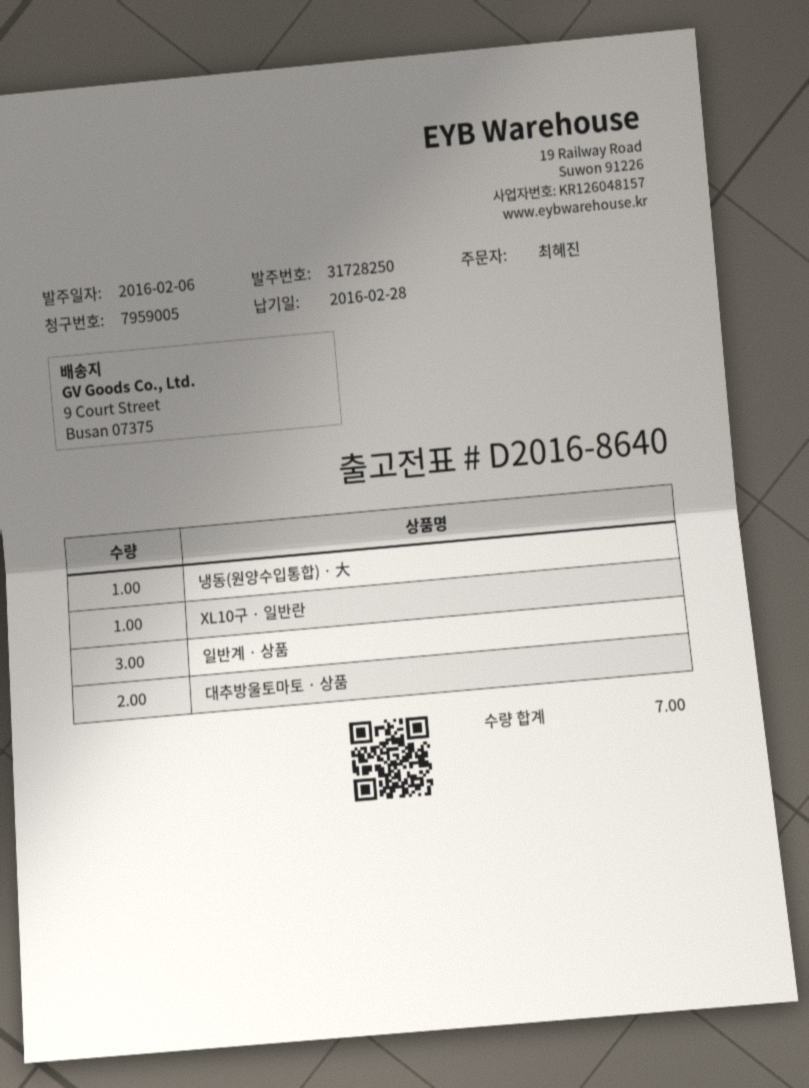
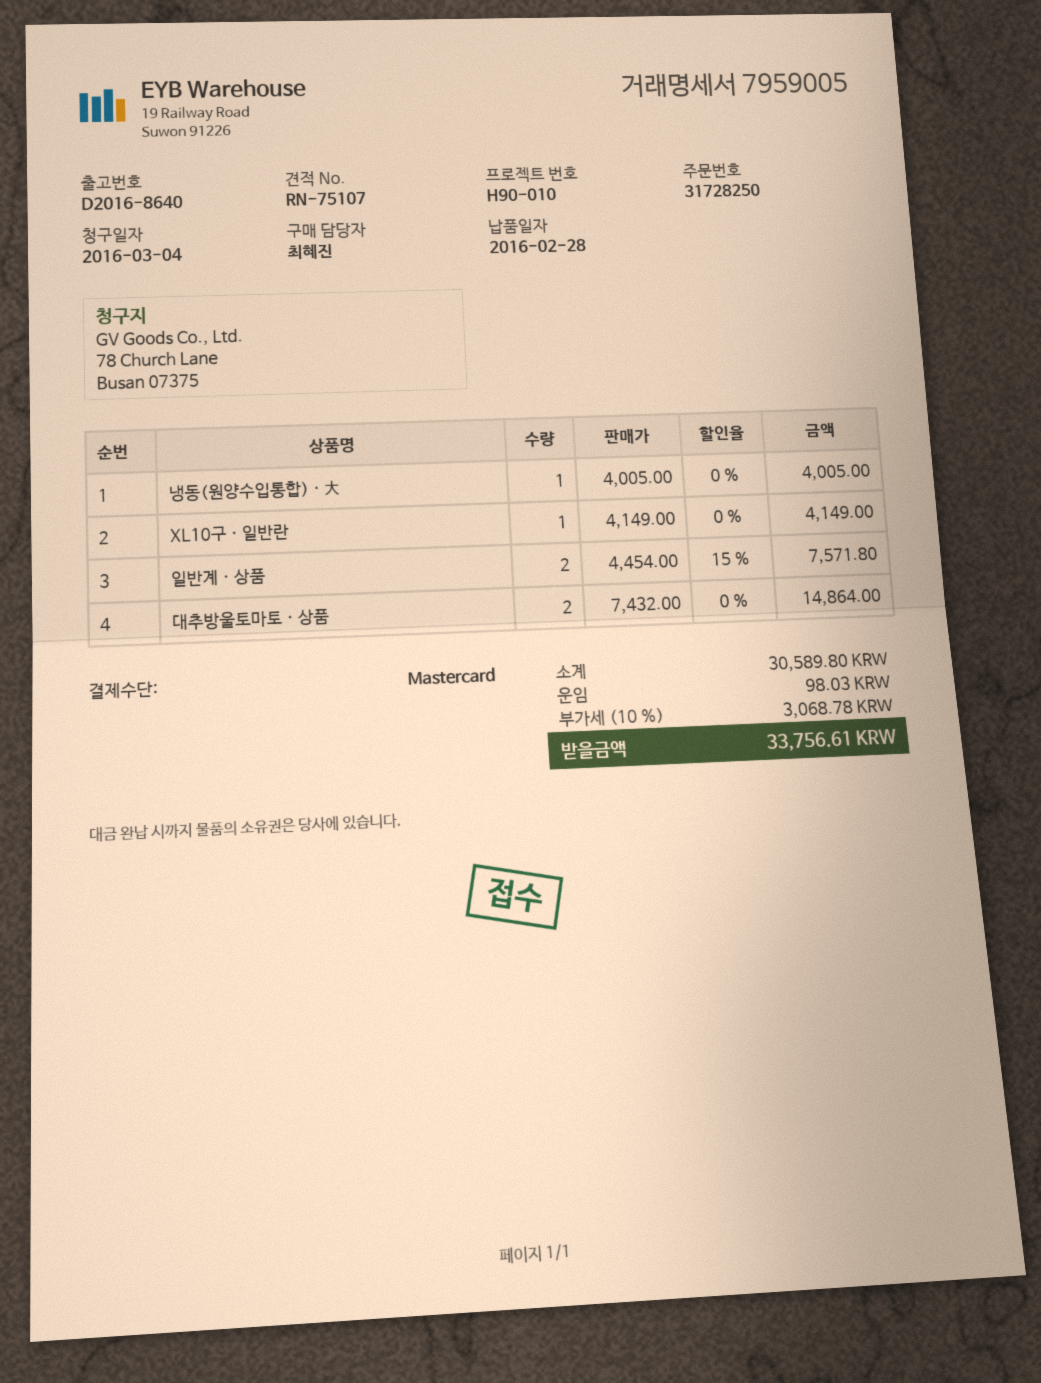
일반계 · 상품: 3 -> 2

